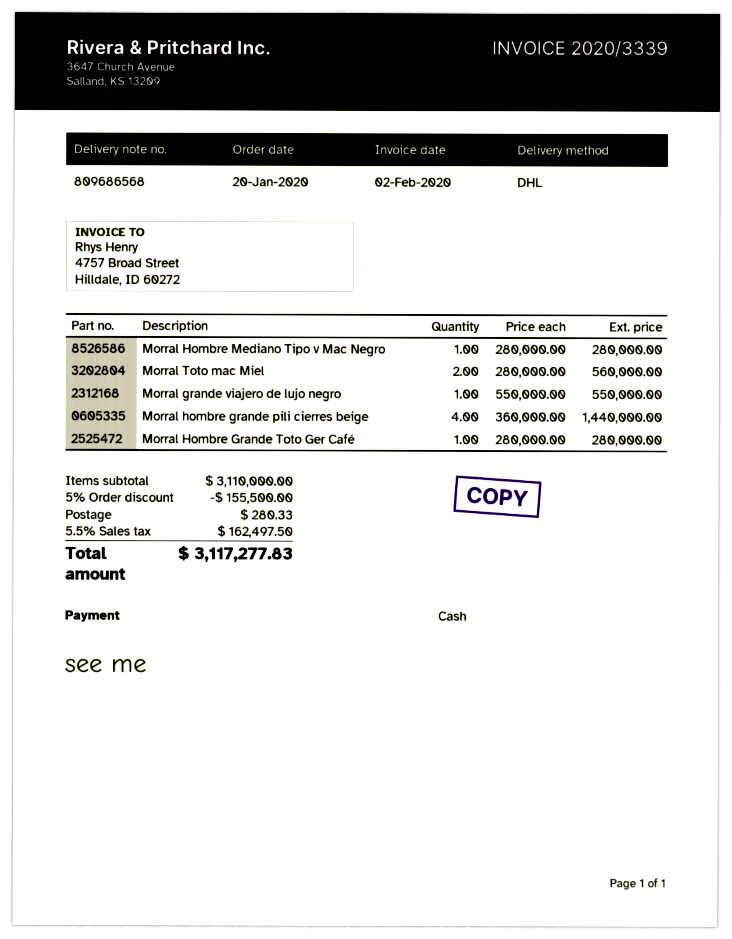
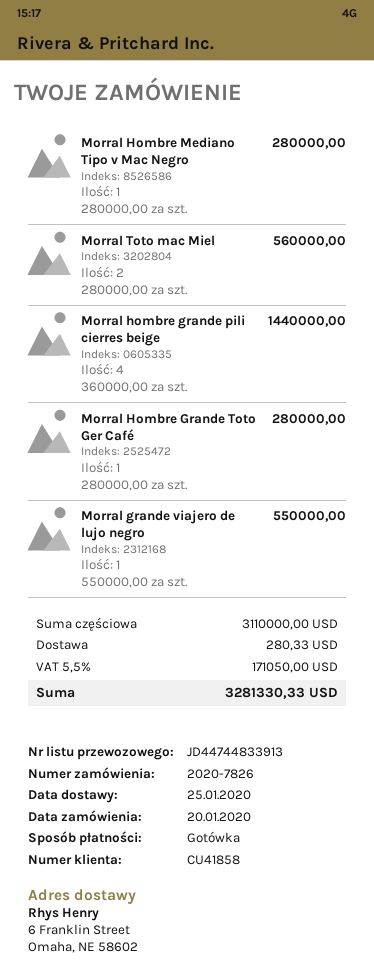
discount: 5% = 155500.00 -> none
tax: 5.5% = 162497.50 -> 5.5% = 171050.00
total: 3117277.83 -> 3281330.33

